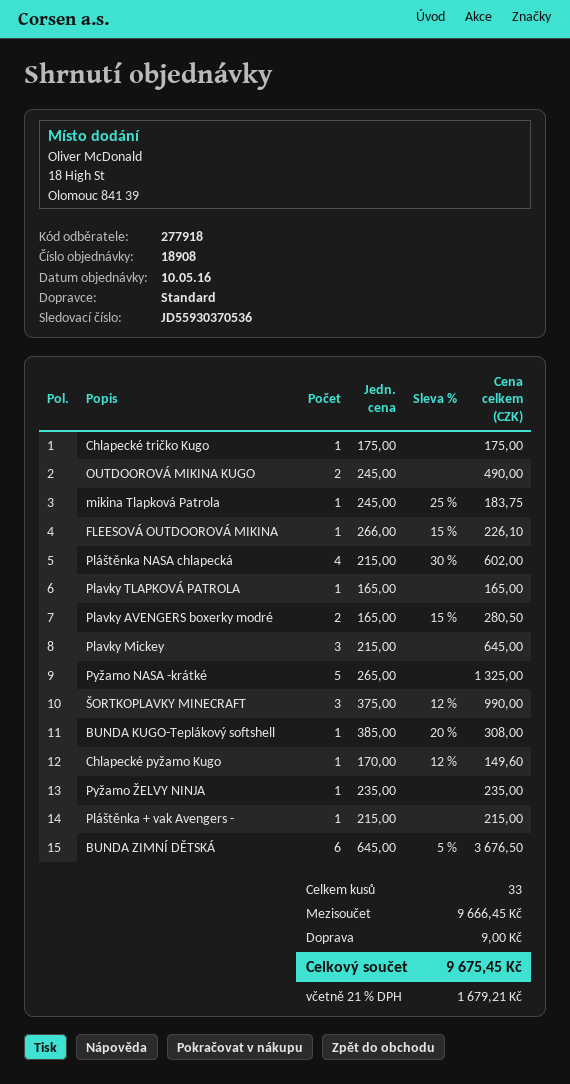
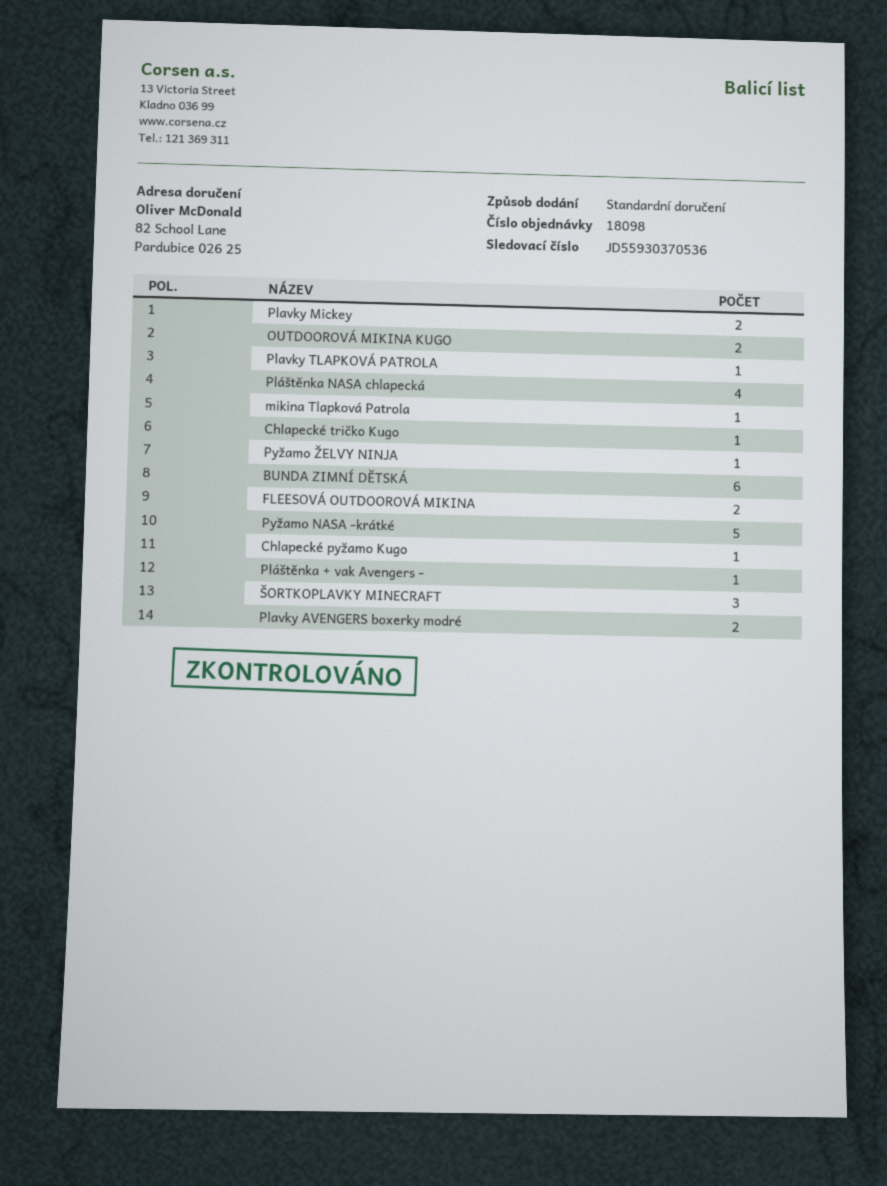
order number: 18908 -> 18098
ship to: 18 High St, Olomouc 841 39 -> 82 School Lane, Pardubice 026 25
FLEESOVÁ OUTDOOROVÁ MIKINA: 1 -> 2
Plavky Mickey: 3 -> 2
BUNDA KUGO-Teplákový softshell: 1 -> none

